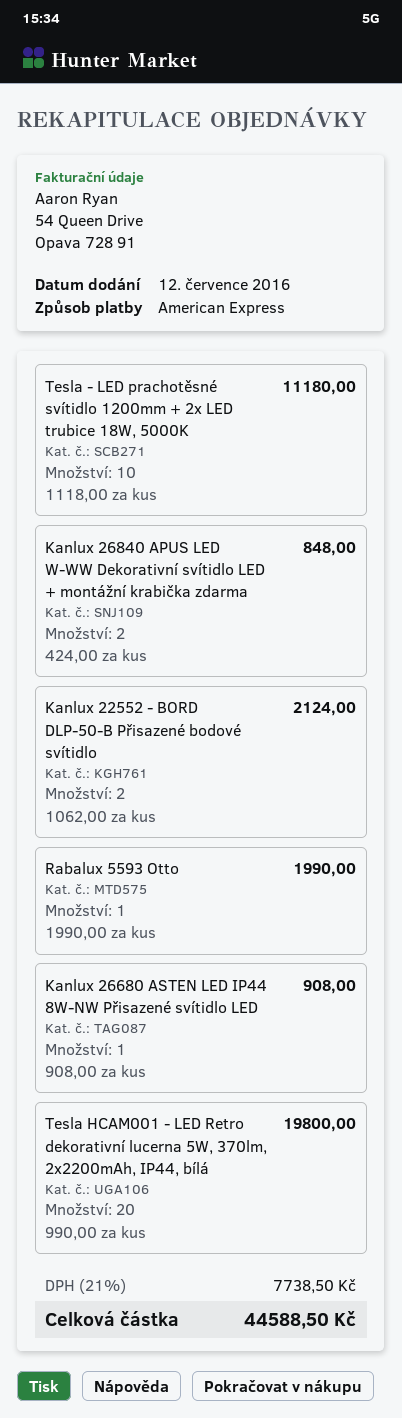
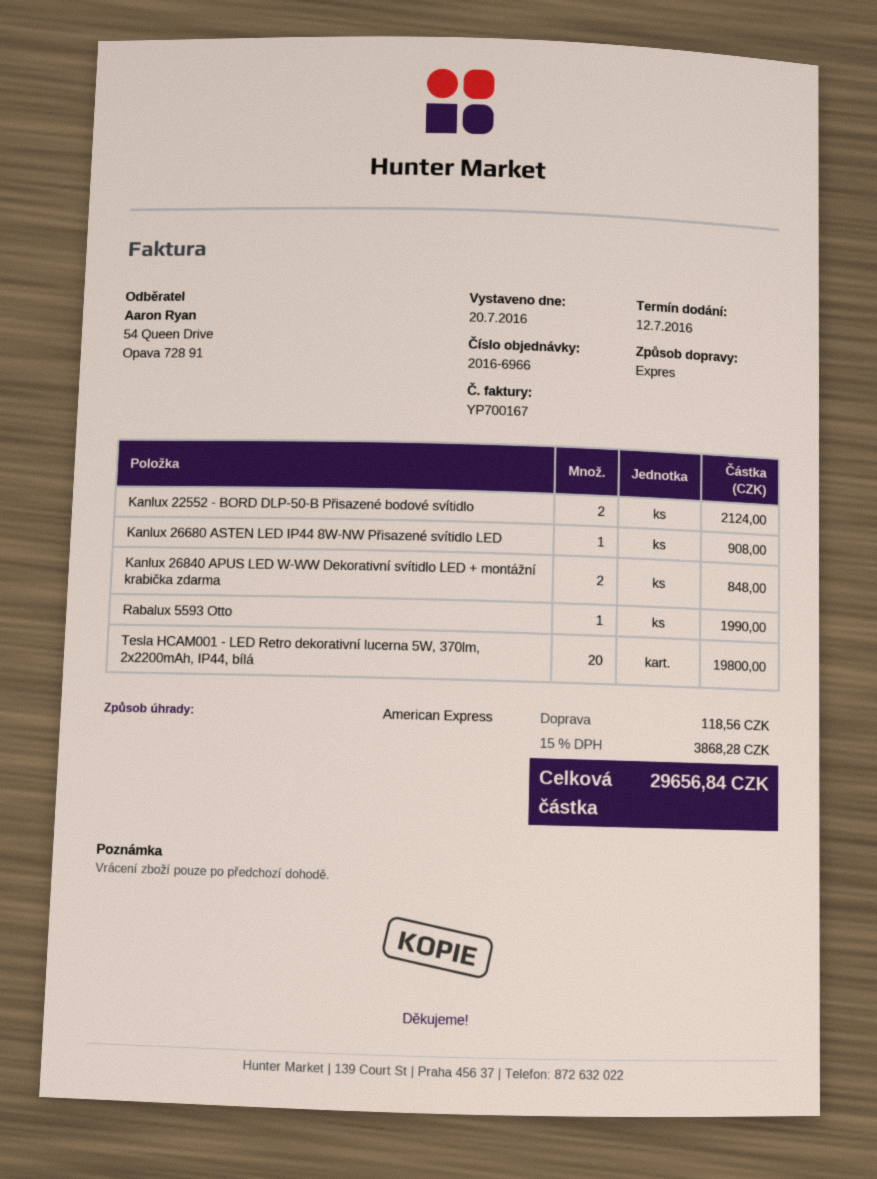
Tesla - LED prachotěsné svítidlo 1200mm + 2x LED trubice 18W, 5000K: 10 for 11180.00 -> none
shipping: none -> 118.56
tax: 21% = 7738.50 -> 15% = 3868.28
total: 44588.50 -> 29656.84

